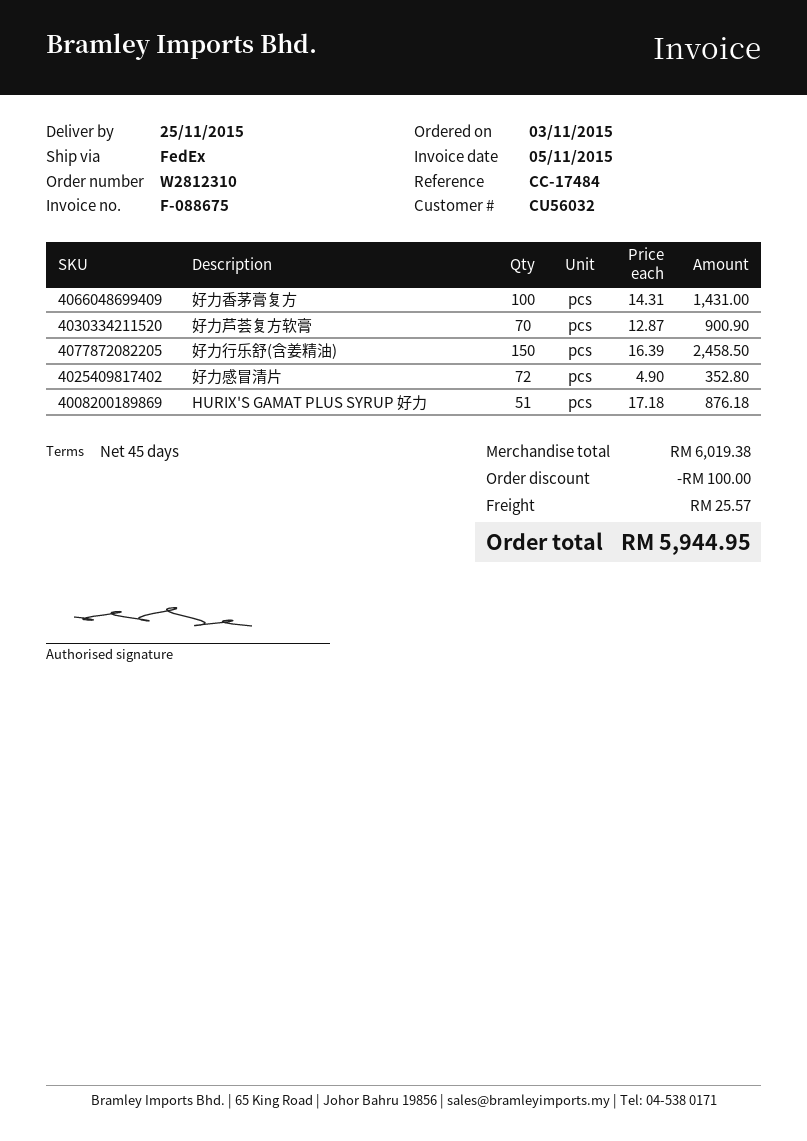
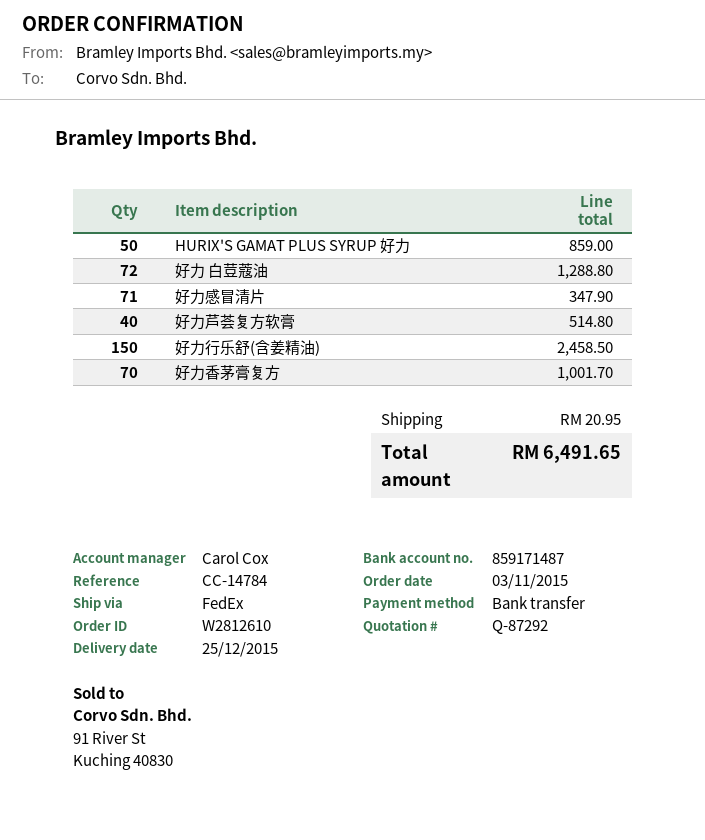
order number: W2812310 -> W2812610
delivery date: 2015-11-25 -> 2015-12-25
reference: CC-17484 -> CC-14784
好力香茅膏复方: 100 for 1431.00 -> 70 for 1001.70
好力芦荟复方软膏: 70 for 900.90 -> 40 for 514.80
好力感冒清片: 72 for 352.80 -> 71 for 347.90
HURIX'S GAMAT PLUS SYRUP 好力: 51 for 876.18 -> 50 for 859.00
好力 白荳蔻油: none -> 72 for 1288.80
discount: 100.00 -> none
shipping: 25.57 -> 20.95
total: 5944.95 -> 6491.65

